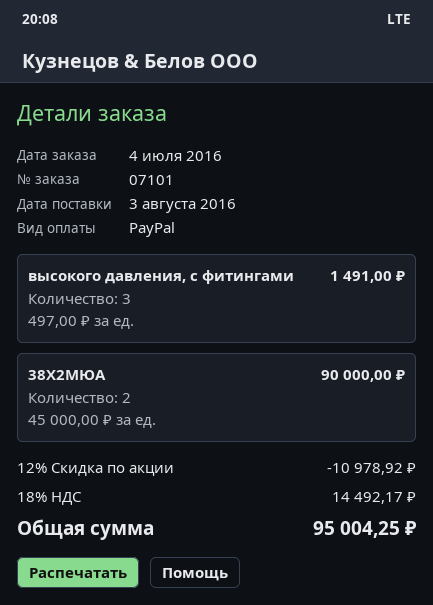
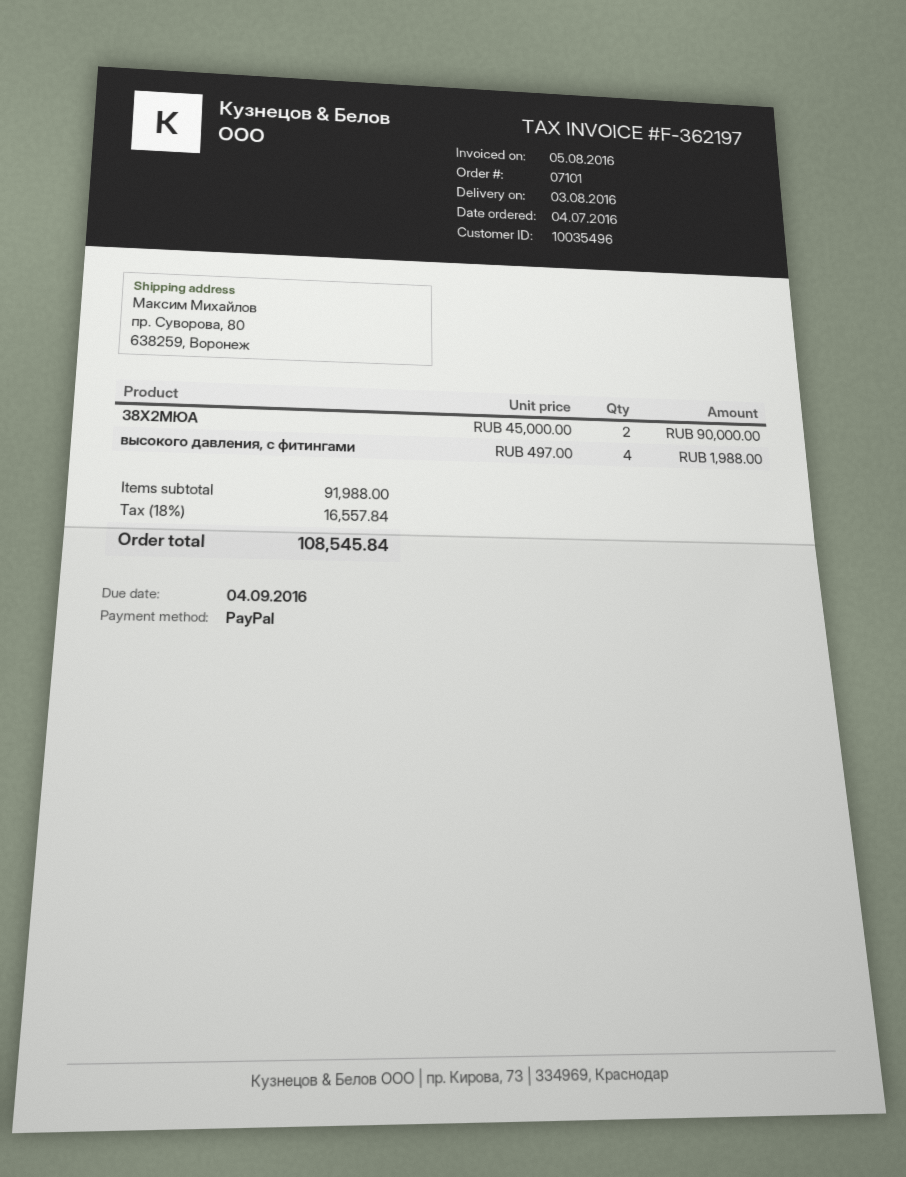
высокого давления, с фитингами: 3 x 497.00 = 1491.00 -> 4 x 497.00 = 1988.00
discount: 12% = 10978.92 -> none
tax: 18% = 14492.17 -> 18% = 16557.84
total: 95004.25 -> 108545.84

